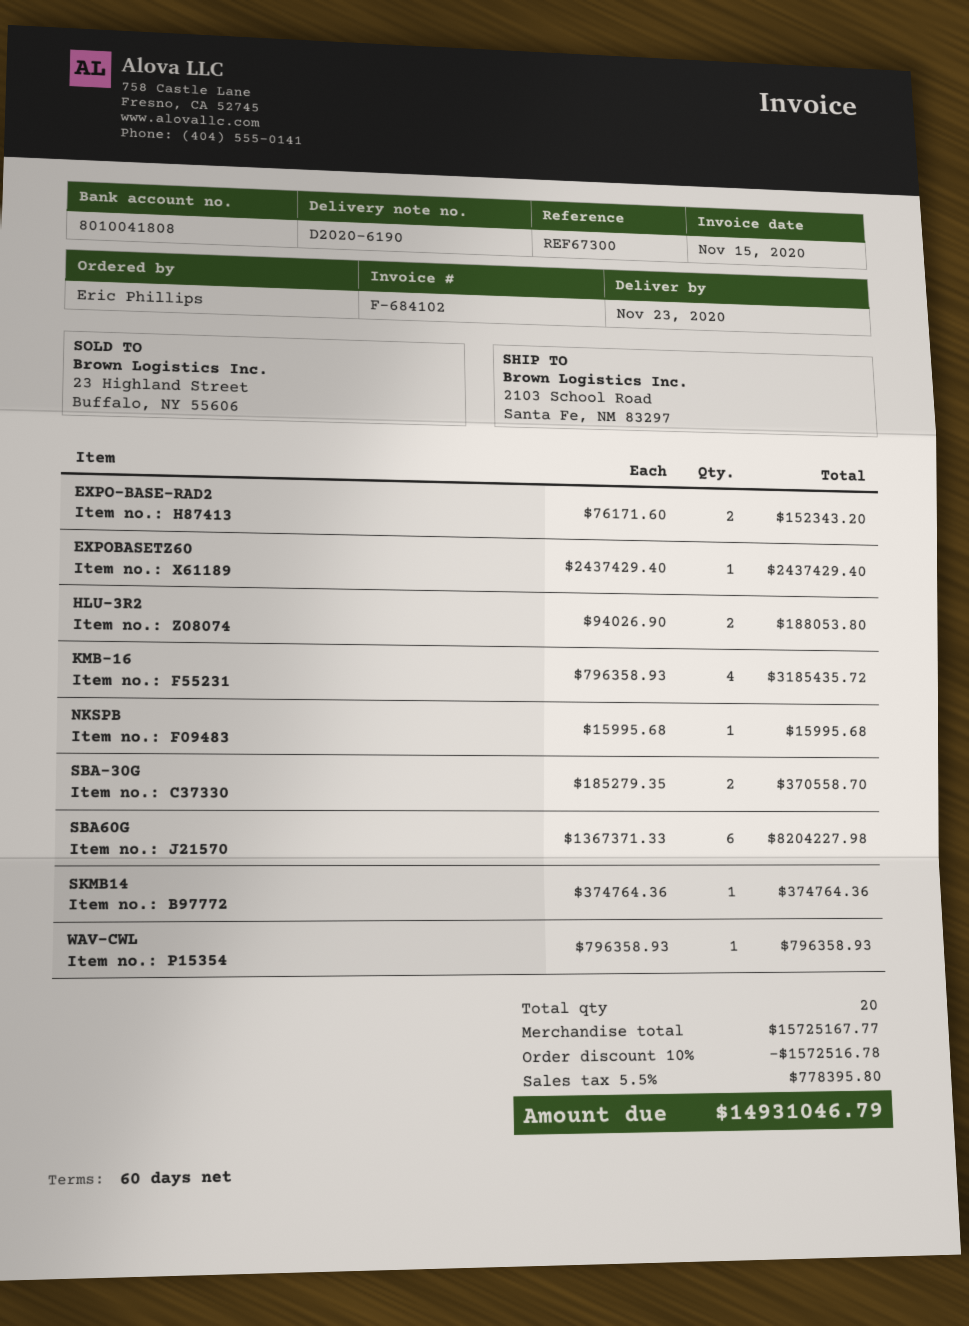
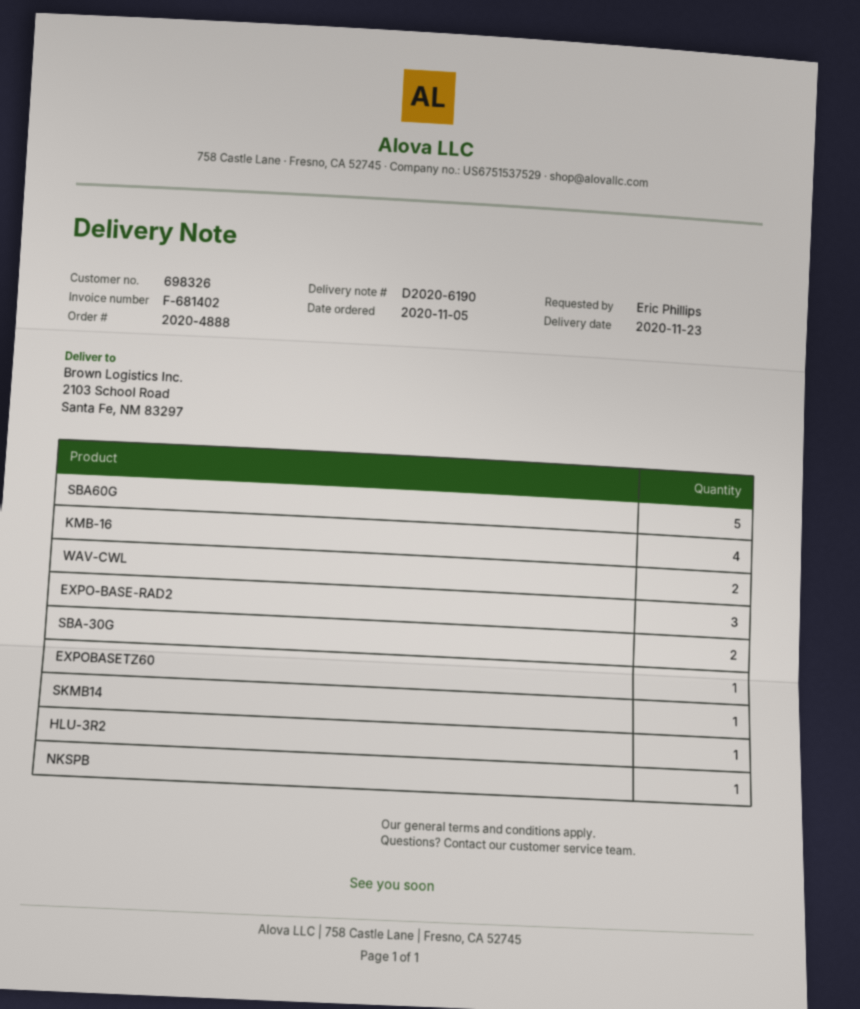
invoice number: F-684102 -> F-681402
EXPO-BASE-RAD2: 2 -> 3
HLU-3R2: 2 -> 1
SBA60G: 6 -> 5
WAV-CWL: 1 -> 2

